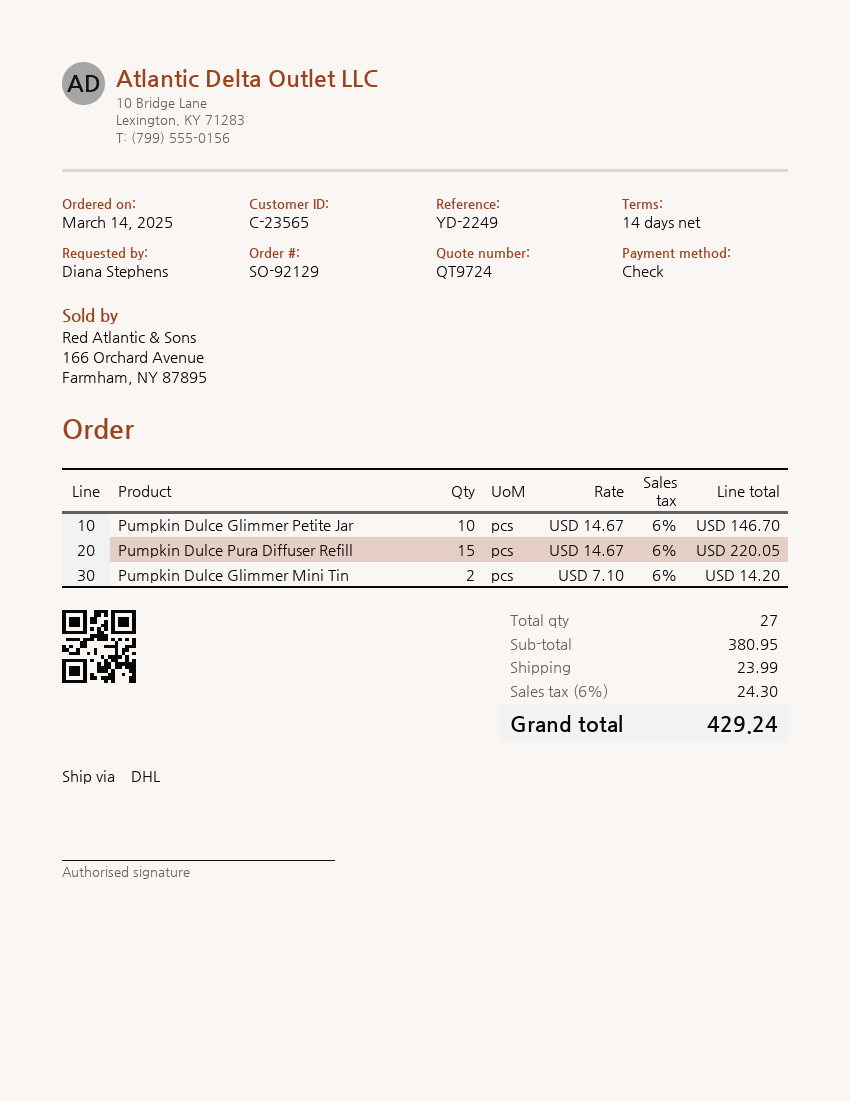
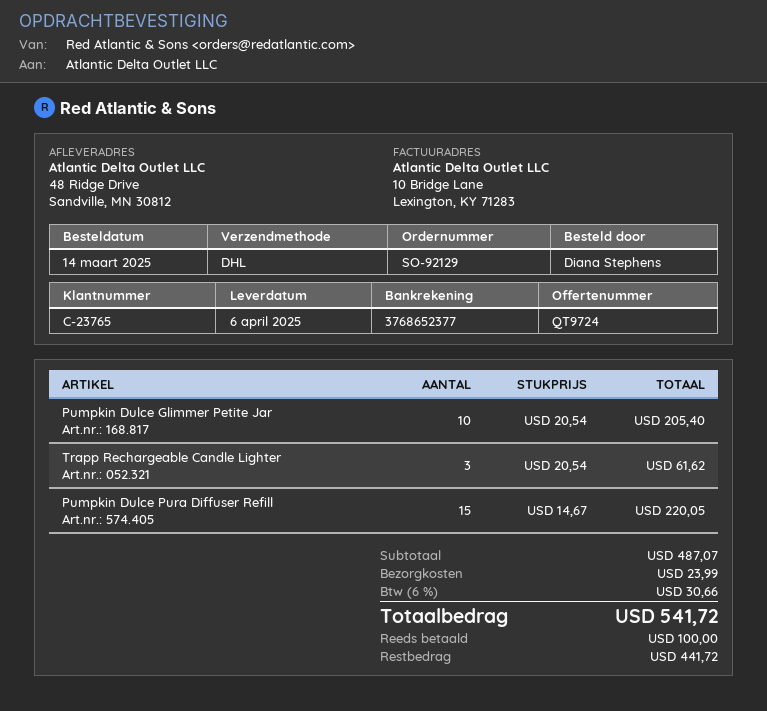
customer number: C-23565 -> C-23765
Pumpkin Dulce Glimmer Petite Jar: 10 x 14.67 = 146.70 -> 10 x 20.54 = 205.40
Pumpkin Dulce Glimmer Mini Tin: 2 x 7.10 = 14.20 -> none
Trapp Rechargeable Candle Lighter: none -> 3 x 20.54 = 61.62
subtotal: 380.95 -> 487.07
tax: 6% = 24.30 -> 6% = 30.66
total: 429.24 -> 541.72

